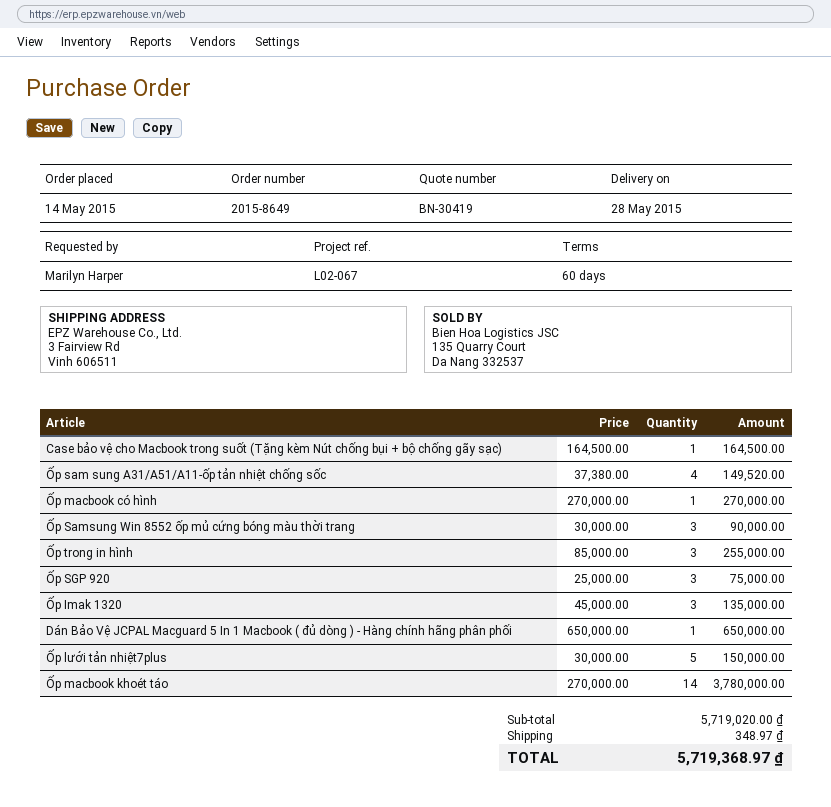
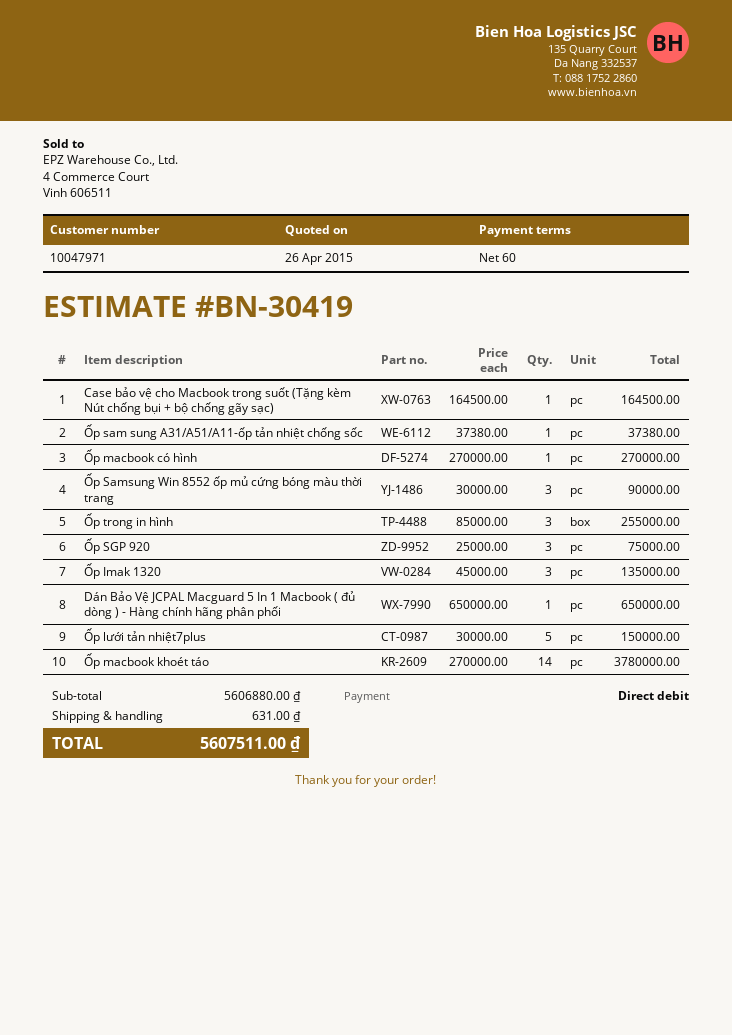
Ốp sam sung A31/A51/A11-ốp tản nhiệt chống sốc: 4 x 37380.00 = 149520.00 -> 1 x 37380.00 = 37380.00
subtotal: 5719020.00 -> 5606880.00
shipping: 348.97 -> 631.00
total: 5719368.97 -> 5607511.00

